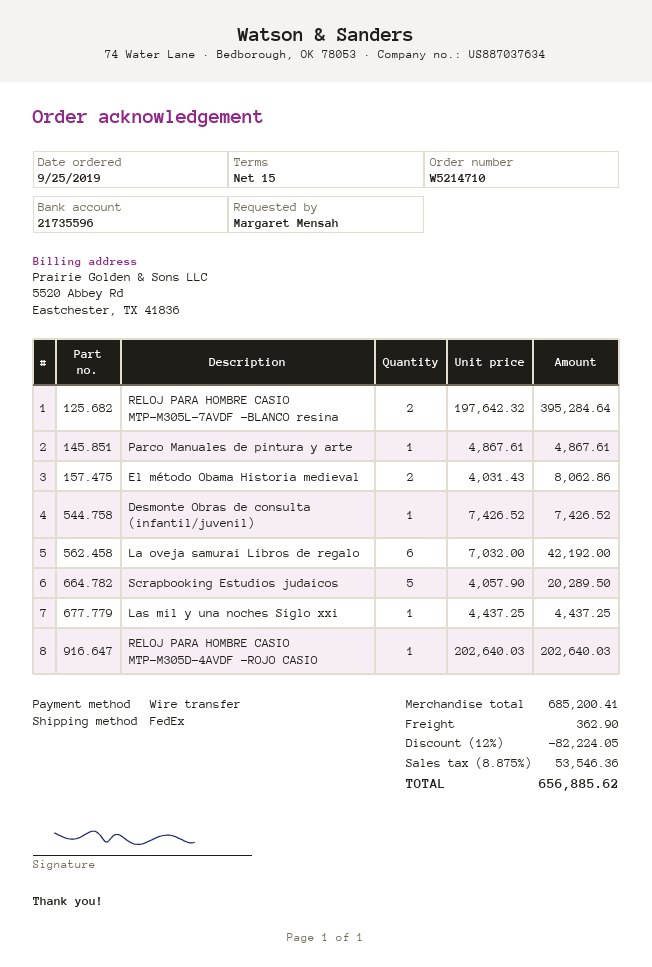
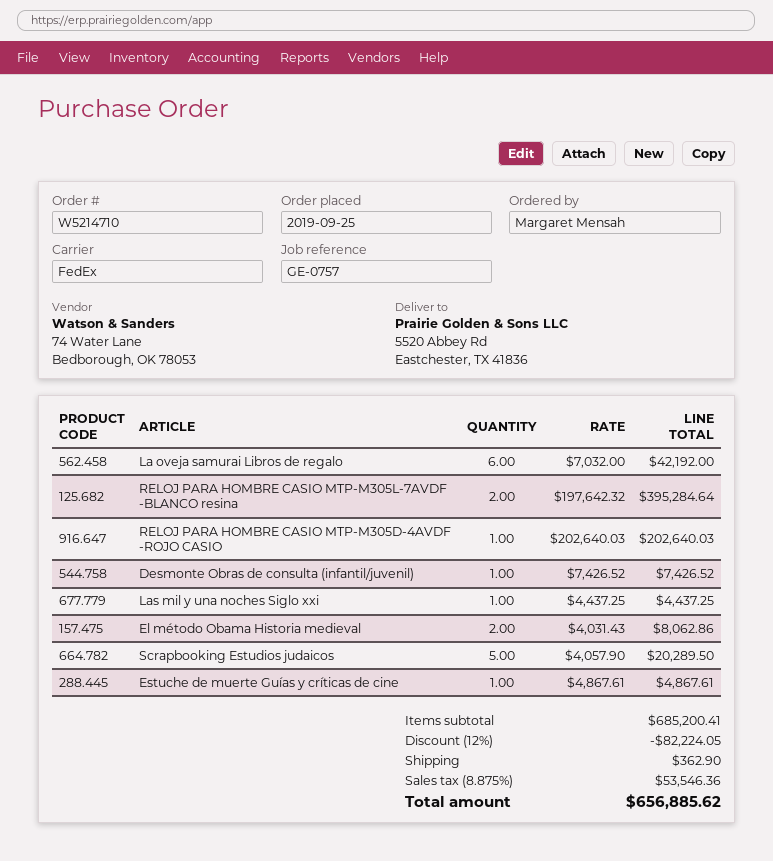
Parco Manuales de pintura y arte: 1 x 4867.61 = 4867.61 -> none
Estuche de muerte Guías y críticas de cine: none -> 1 x 4867.61 = 4867.61

